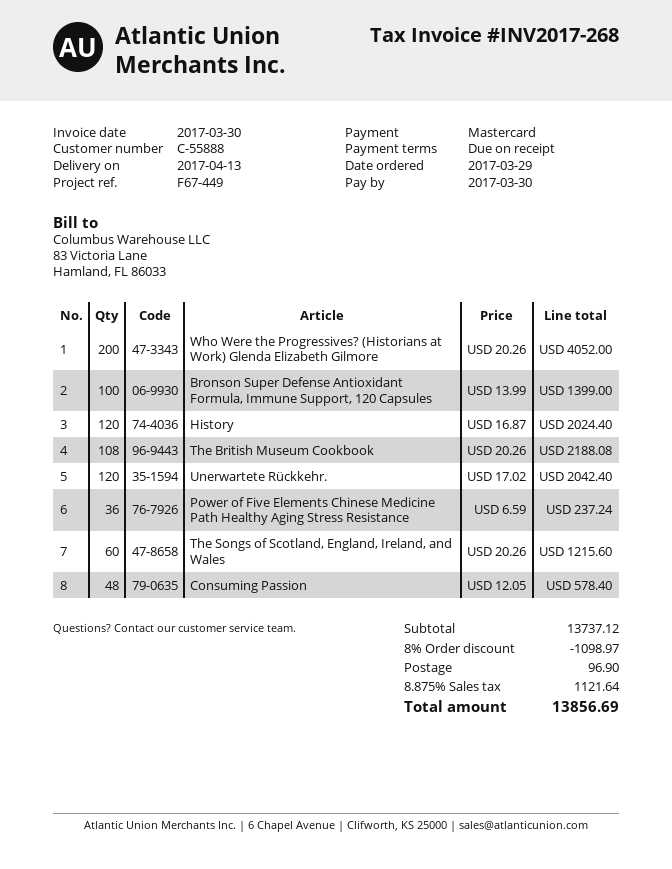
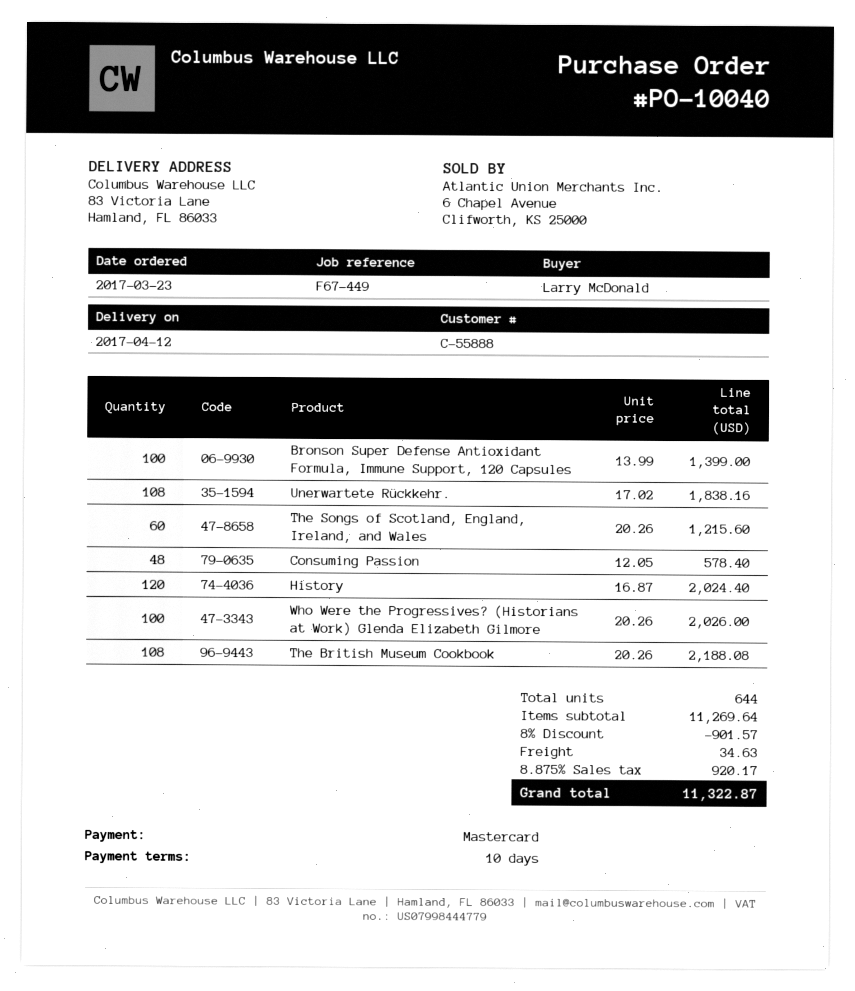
order date: 2017-03-29 -> 2017-03-23
delivery date: 2017-04-13 -> 2017-04-12
payment terms: on receipt -> 10 days
Who Were the Progressives? (Historians at Work) Glenda Elizabeth Gilmore: 200 x 20.26 = 4052.00 -> 100 x 20.26 = 2026.00
Unerwartete Rückkehr.: 120 x 17.02 = 2042.40 -> 108 x 17.02 = 1838.16
Power of Five Elements Chinese Medicine Path Healthy Aging Stress Resistance: 36 x 6.59 = 237.24 -> none
subtotal: 13737.12 -> 11269.64
discount: 8% = 1098.97 -> 8% = 901.57
shipping: 96.90 -> 34.63
tax: 8.875% = 1121.64 -> 8.875% = 920.17
total: 13856.69 -> 11322.87

